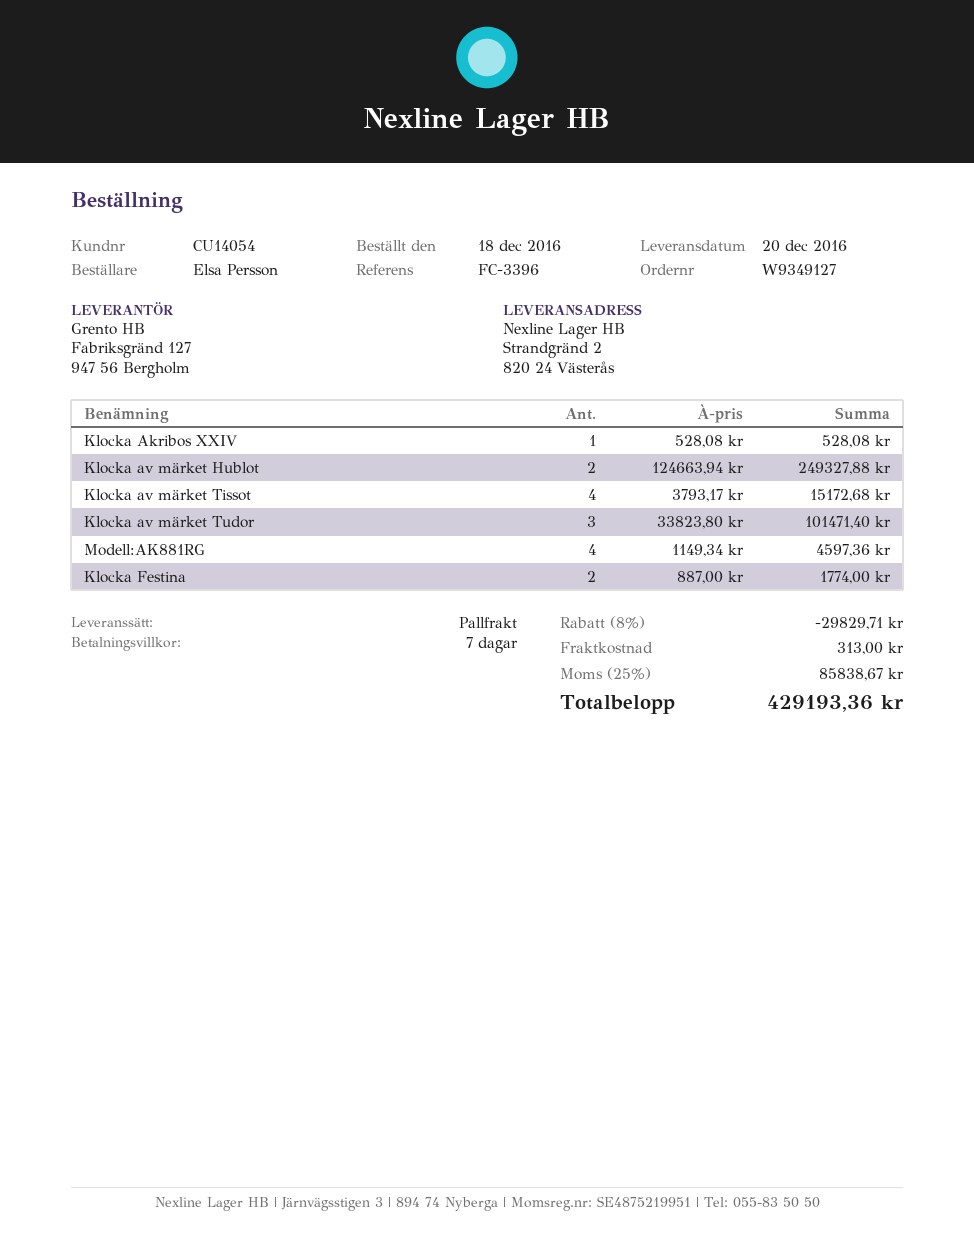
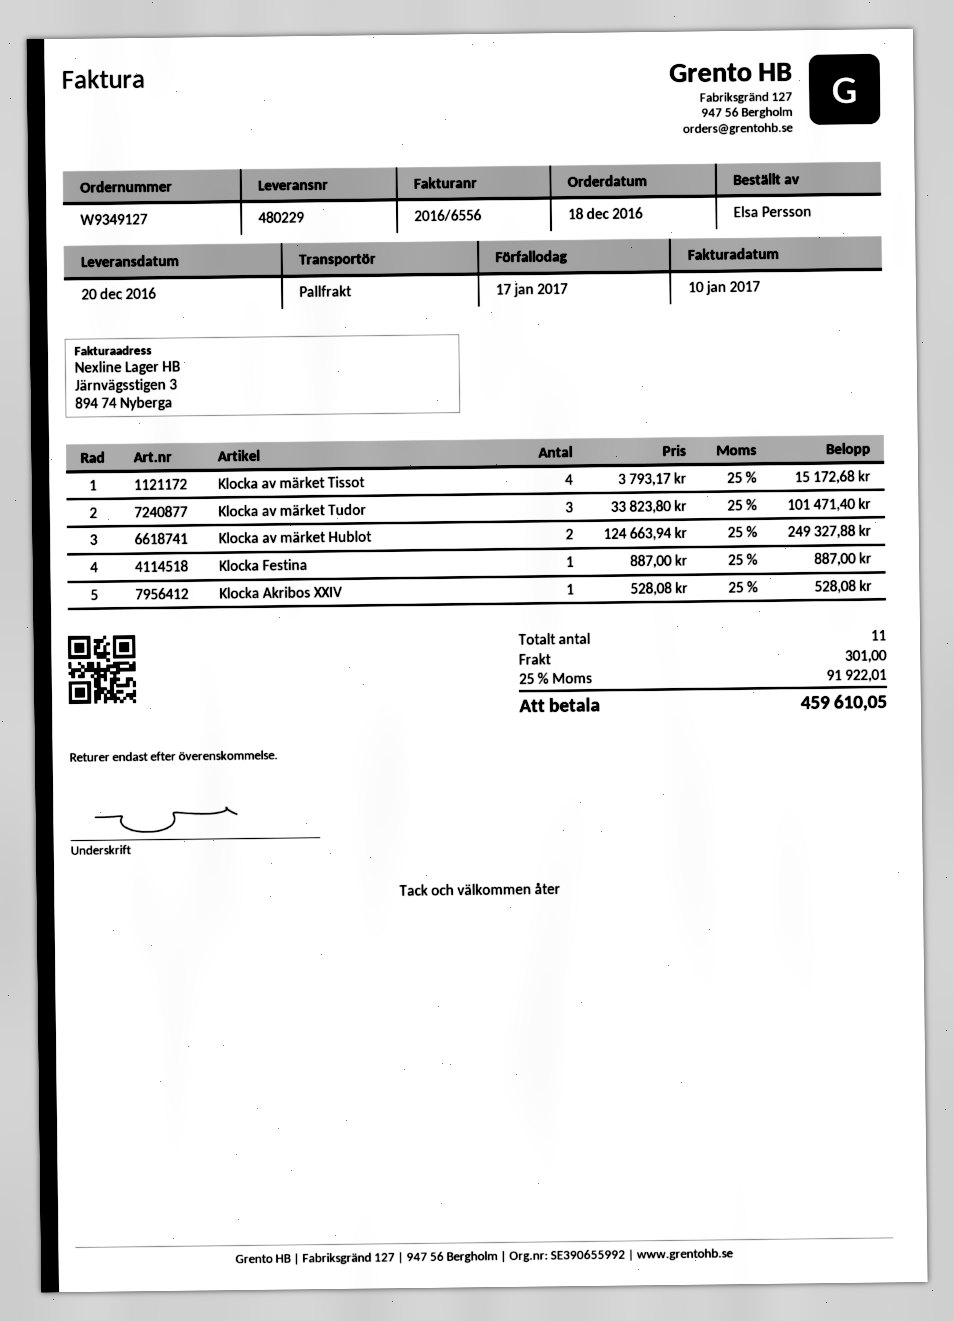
Modell:AK881RG: 4 x 1149.34 = 4597.36 -> none
Klocka Festina: 2 x 887.00 = 1774.00 -> 1 x 887.00 = 887.00
discount: 8% = 29829.71 -> none
shipping: 313.00 -> 301.00
tax: 25% = 85838.67 -> 25% = 91922.01
total: 429193.36 -> 459610.05

